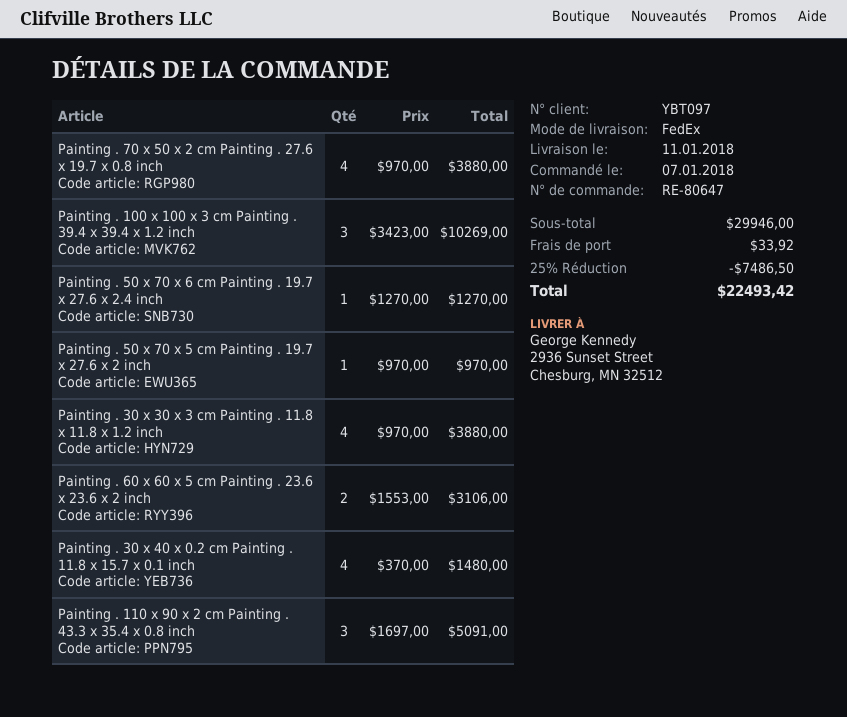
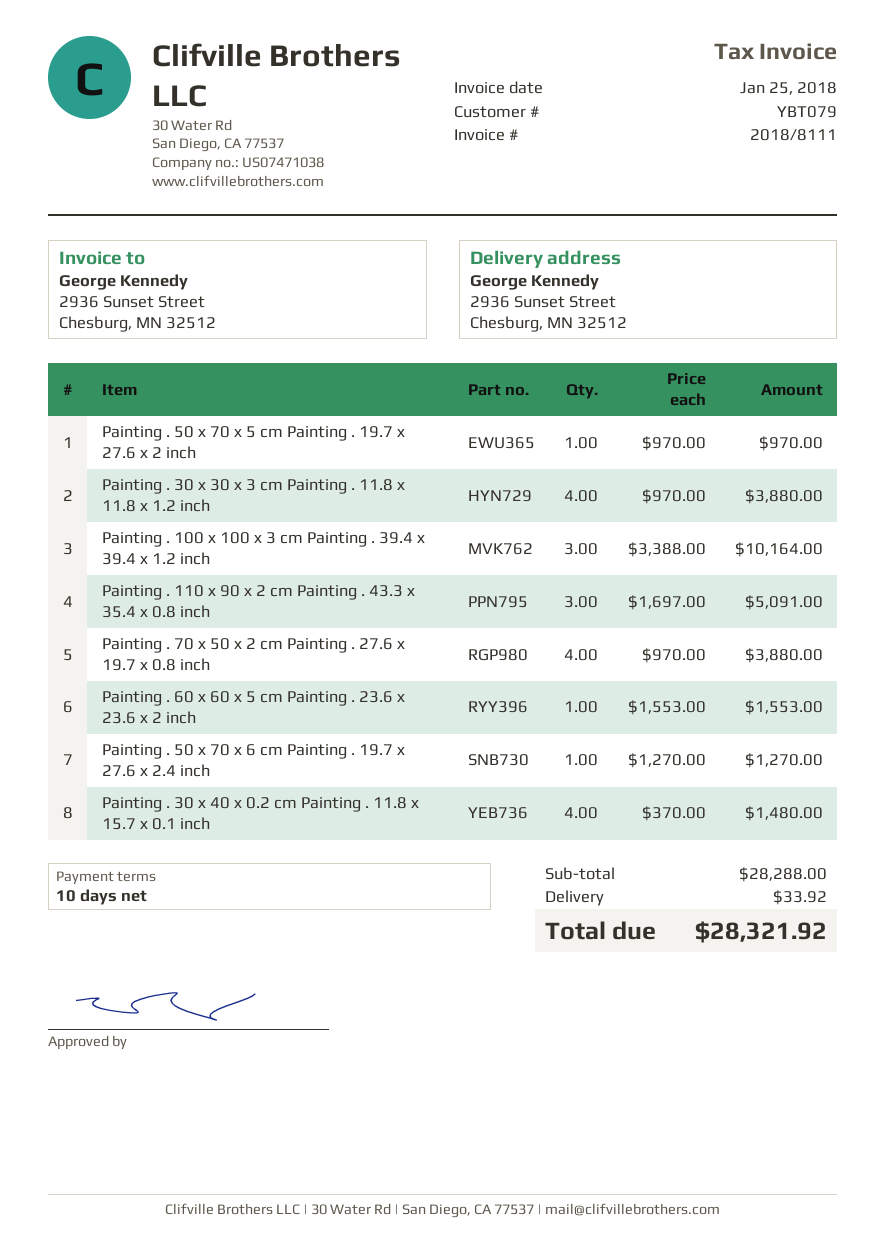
customer number: YBT097 -> YBT079
Painting . 100 x 100 x 3 cm Painting . 39.4 x 39.4 x 1.2 inch: 3 x 3423.00 = 10269.00 -> 3 x 3388.00 = 10164.00
Painting . 60 x 60 x 5 cm Painting . 23.6 x 23.6 x 2 inch: 2 x 1553.00 = 3106.00 -> 1 x 1553.00 = 1553.00
subtotal: 29946.00 -> 28288.00
discount: 25% = 7486.50 -> none
total: 22493.42 -> 28321.92

